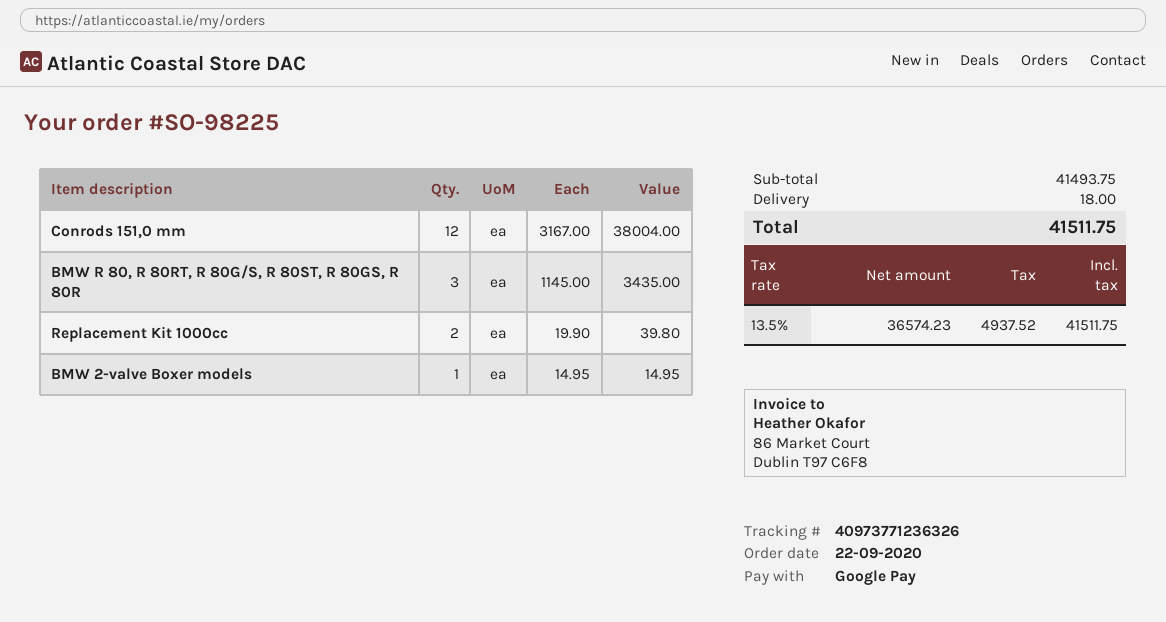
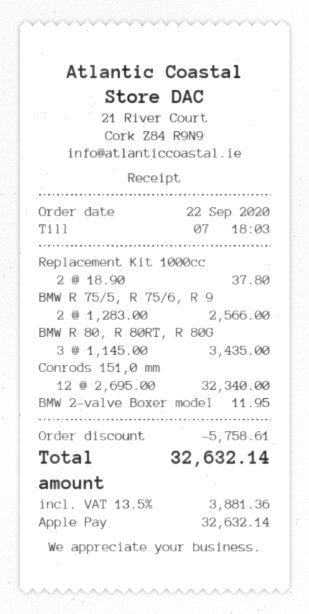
payment method: Google Pay -> Apple Pay
Conrods 151,0 mm: 12 x 3167.00 = 38004.00 -> 12 x 2695.00 = 32340.00
Replacement Kit 1000cc: 2 x 19.90 = 39.80 -> 2 x 18.90 = 37.80
BMW 2-valve Boxer models: 1 x 14.95 = 14.95 -> 1 x 11.95 = 11.95
BMW R 75/5, R 75/6, R 9: none -> 2 x 1283.00 = 2566.00
discount: none -> 5758.61
shipping: 18.00 -> none
tax: 13.5% = 4937.52 -> 13.5% = 3881.36
total: 41511.75 -> 32632.14

